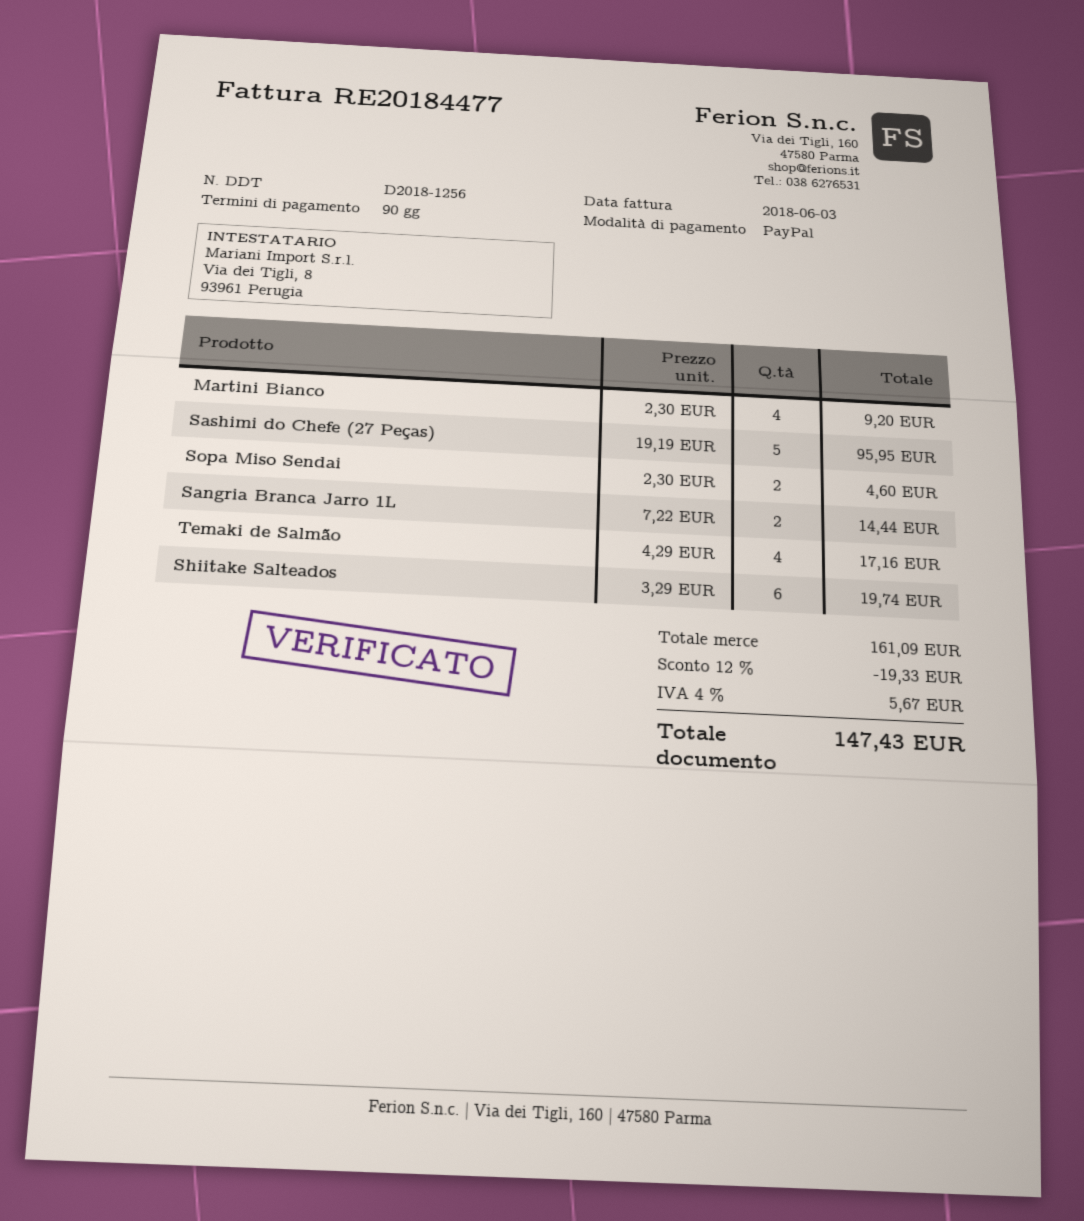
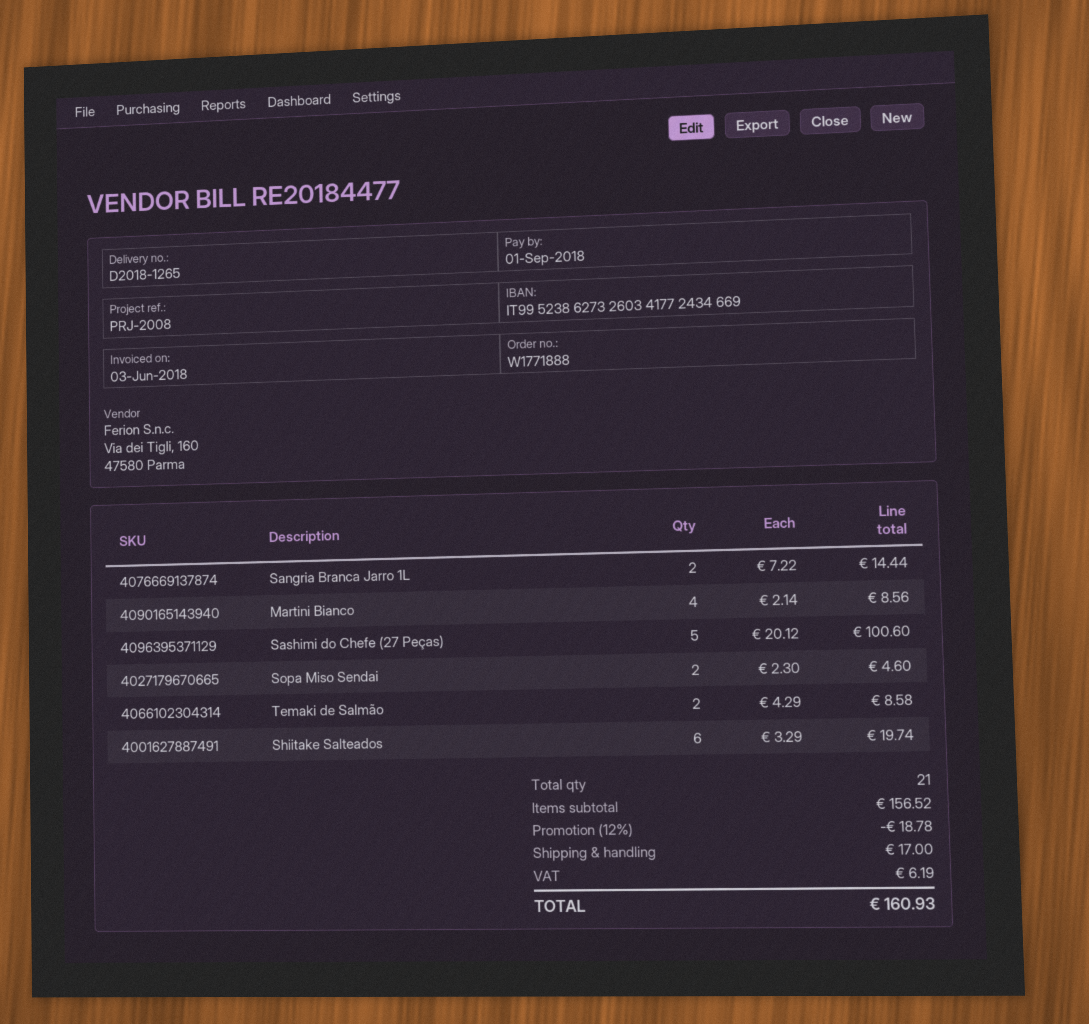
delivery note number: D2018-1256 -> D2018-1265
Martini Bianco: 4 x 2.30 = 9.20 -> 4 x 2.14 = 8.56
Sashimi do Chefe (27 Peças): 5 x 19.19 = 95.95 -> 5 x 20.12 = 100.60
Temaki de Salmão: 4 x 4.29 = 17.16 -> 2 x 4.29 = 8.58
subtotal: 161.09 -> 156.52
discount: 12% = 19.33 -> 12% = 18.78
shipping: none -> 17.00
tax: 5.67 -> 6.19
total: 147.43 -> 160.93

